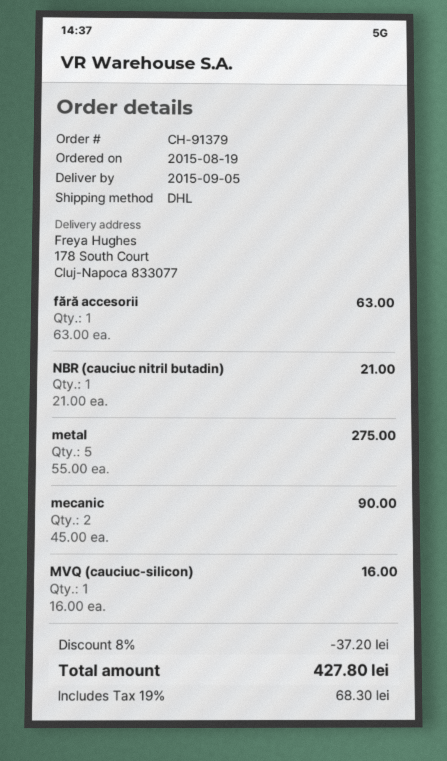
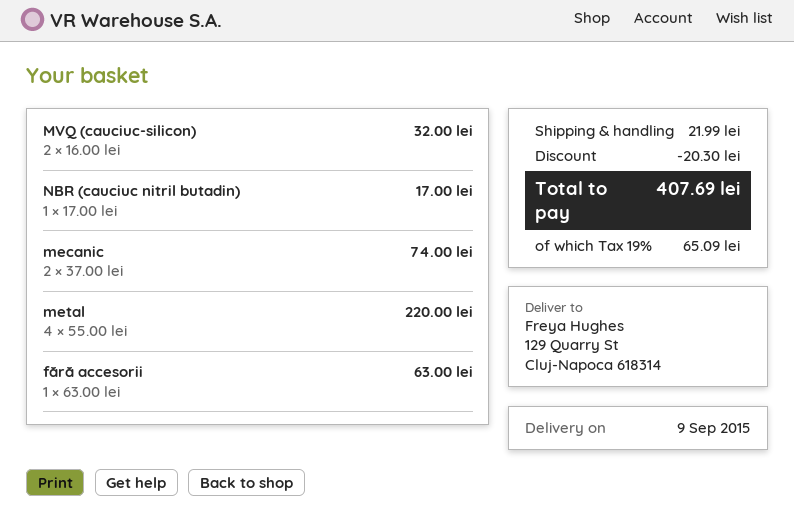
delivery date: 2015-09-05 -> 2015-09-09
ship to: 178 South Court, Cluj-Napoca 833077 -> 129 Quarry St, Cluj-Napoca 618314
NBR (cauciuc nitril butadin): 1 x 21.00 = 21.00 -> 1 x 17.00 = 17.00
metal: 5 x 55.00 = 275.00 -> 4 x 55.00 = 220.00
mecanic: 2 x 45.00 = 90.00 -> 2 x 37.00 = 74.00
MVQ (cauciuc-silicon): 1 x 16.00 = 16.00 -> 2 x 16.00 = 32.00
discount: 37.20 -> 20.30
shipping: none -> 21.99
tax: 19% = 68.30 -> 19% = 65.09
total: 427.80 -> 407.69

